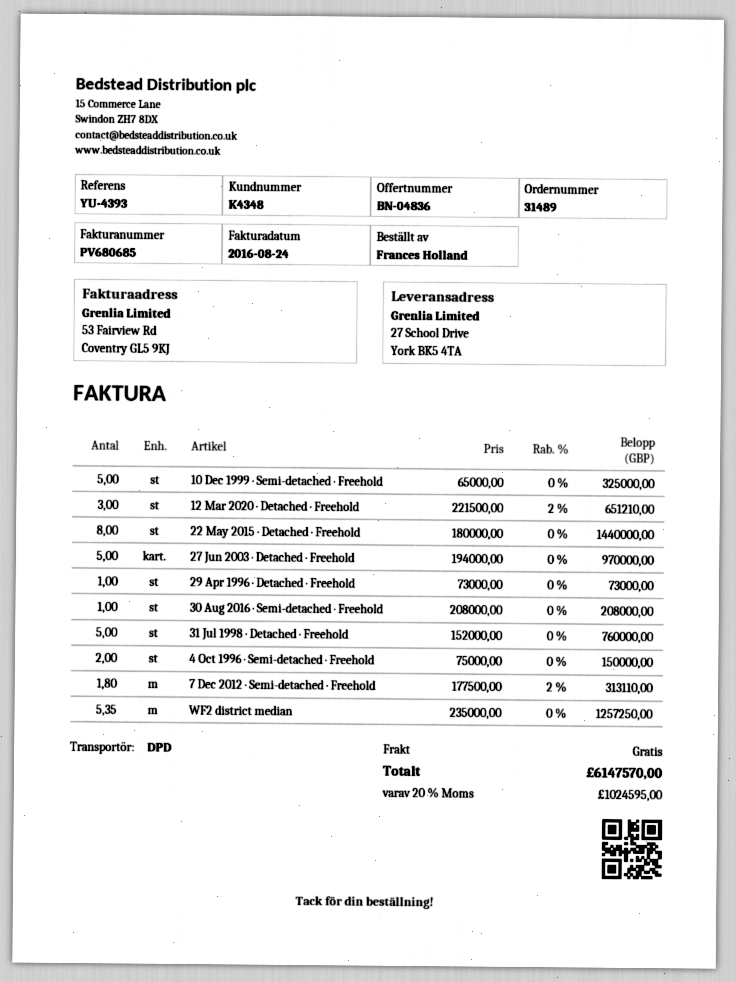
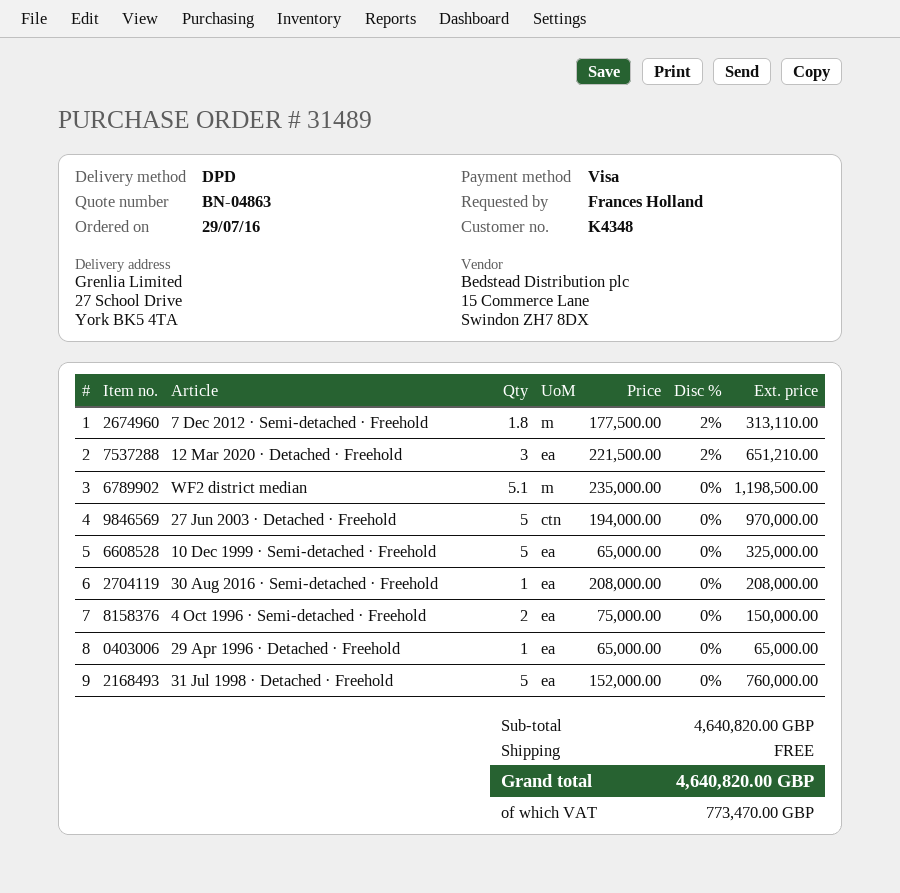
quote number: BN-04836 -> BN-04863
22 May 2015 · Detached · Freehold: 8 x 180000.00 = 1440000.00 -> none
29 Apr 1996 · Detached · Freehold: 1 x 73000.00 = 73000.00 -> 1 x 65000.00 = 65000.00
WF2 district median: 5.35 x 235000.00 = 1257250.00 -> 5.1 x 235000.00 = 1198500.00
tax: 1024595.00 -> 773470.00
total: 6147570.00 -> 4640820.00

